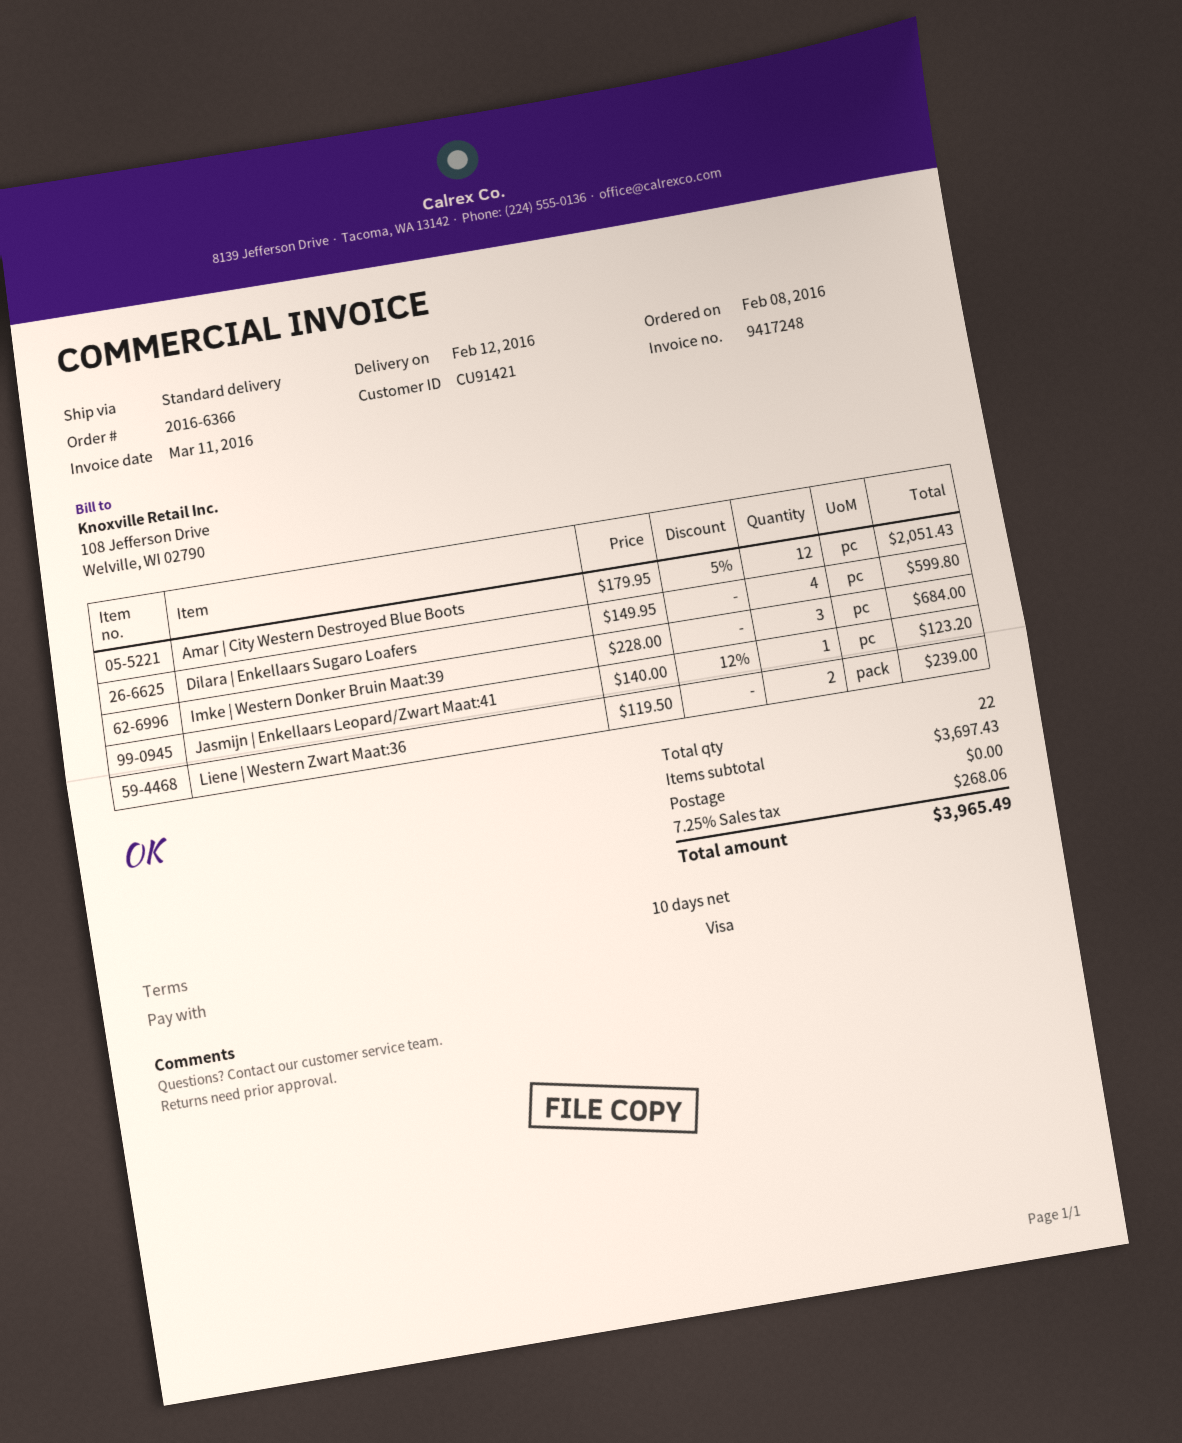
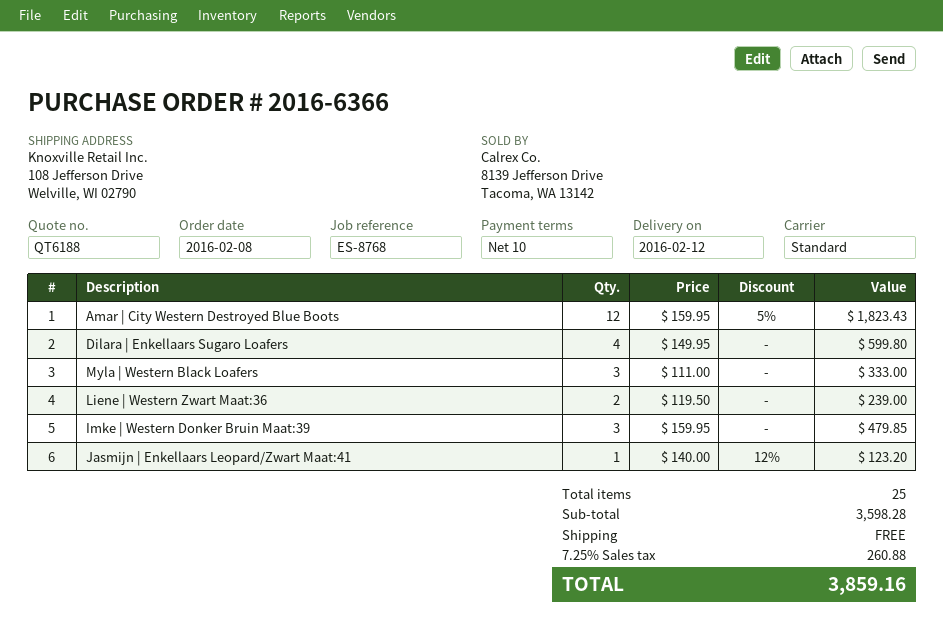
Amar | City Western Destroyed Blue Boots: 12 x 179.95 - 5% = 2051.43 -> 12 x 159.95 - 5% = 1823.43
Imke | Western Donker Bruin Maat:39: 3 x 228.00 = 684.00 -> 3 x 159.95 = 479.85
Myla | Western Black Loafers: none -> 3 x 111.00 = 333.00
total quantity: 22 -> 25
subtotal: 3697.43 -> 3598.28
tax: 7.25% = 268.06 -> 7.25% = 260.88
total: 3965.49 -> 3859.16

